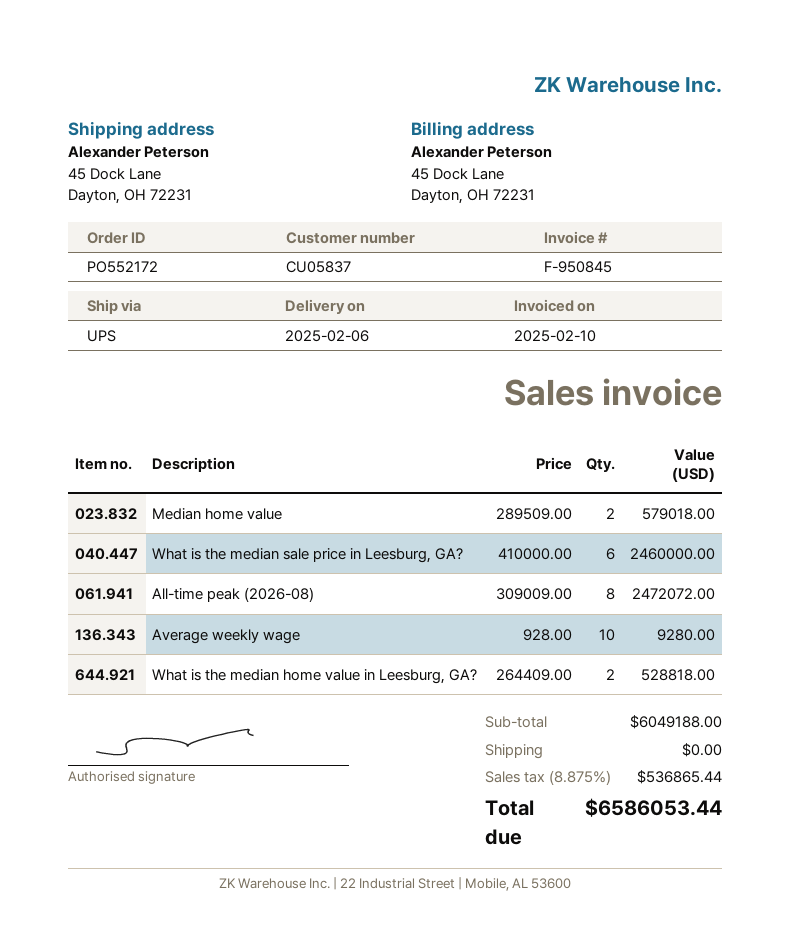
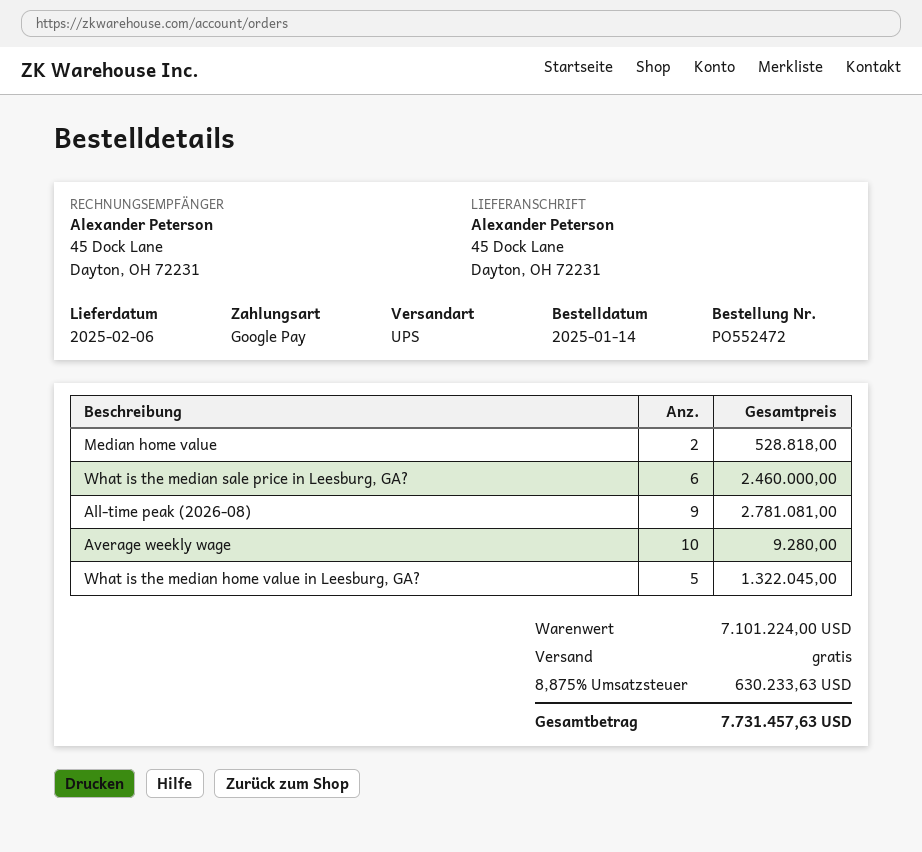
order number: PO552172 -> PO552472
Median home value: 2 for 579018.00 -> 2 for 528818.00
All-time peak (2026-08): 8 for 2472072.00 -> 9 for 2781081.00
What is the median home value in Leesburg, GA?: 2 for 528818.00 -> 5 for 1322045.00
subtotal: 6049188.00 -> 7101224.00
tax: 8.875% = 536865.44 -> 8.875% = 630233.63
total: 6586053.44 -> 7731457.63

